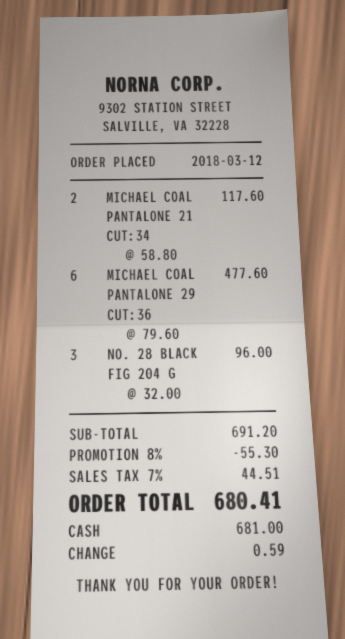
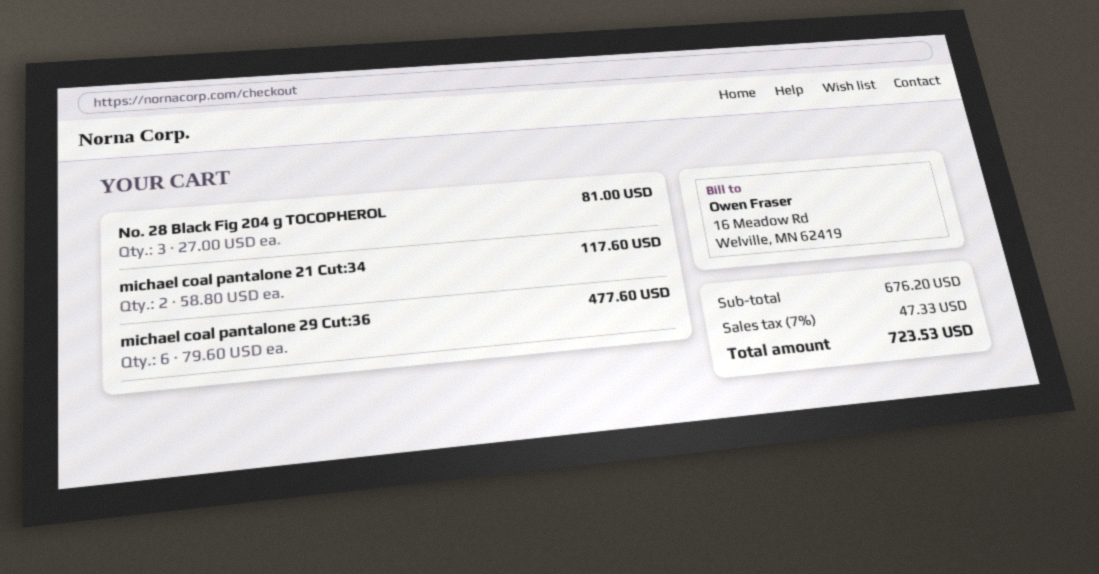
NO. 28 BLACK FIG 204 G: 3 x 32.00 = 96.00 -> 3 x 27.00 = 81.00
subtotal: 691.20 -> 676.20
discount: 8% = 55.30 -> none
tax: 7% = 44.51 -> 7% = 47.33
total: 680.41 -> 723.53

